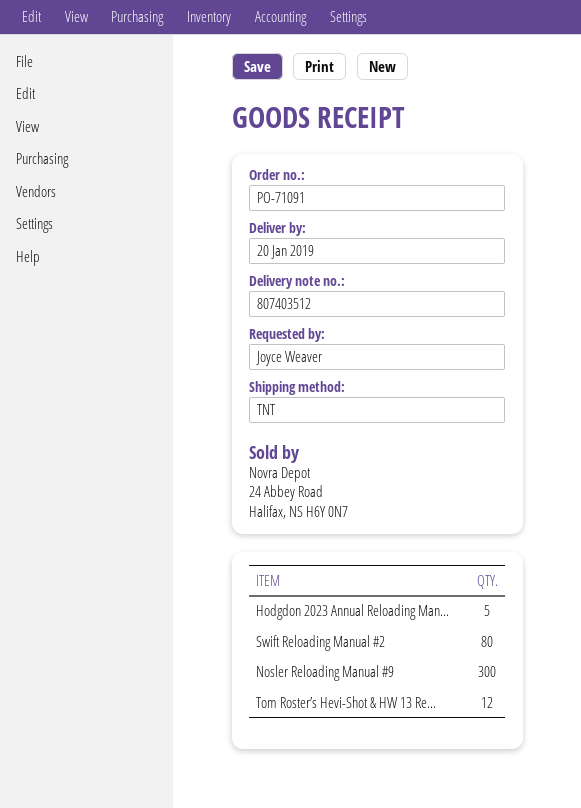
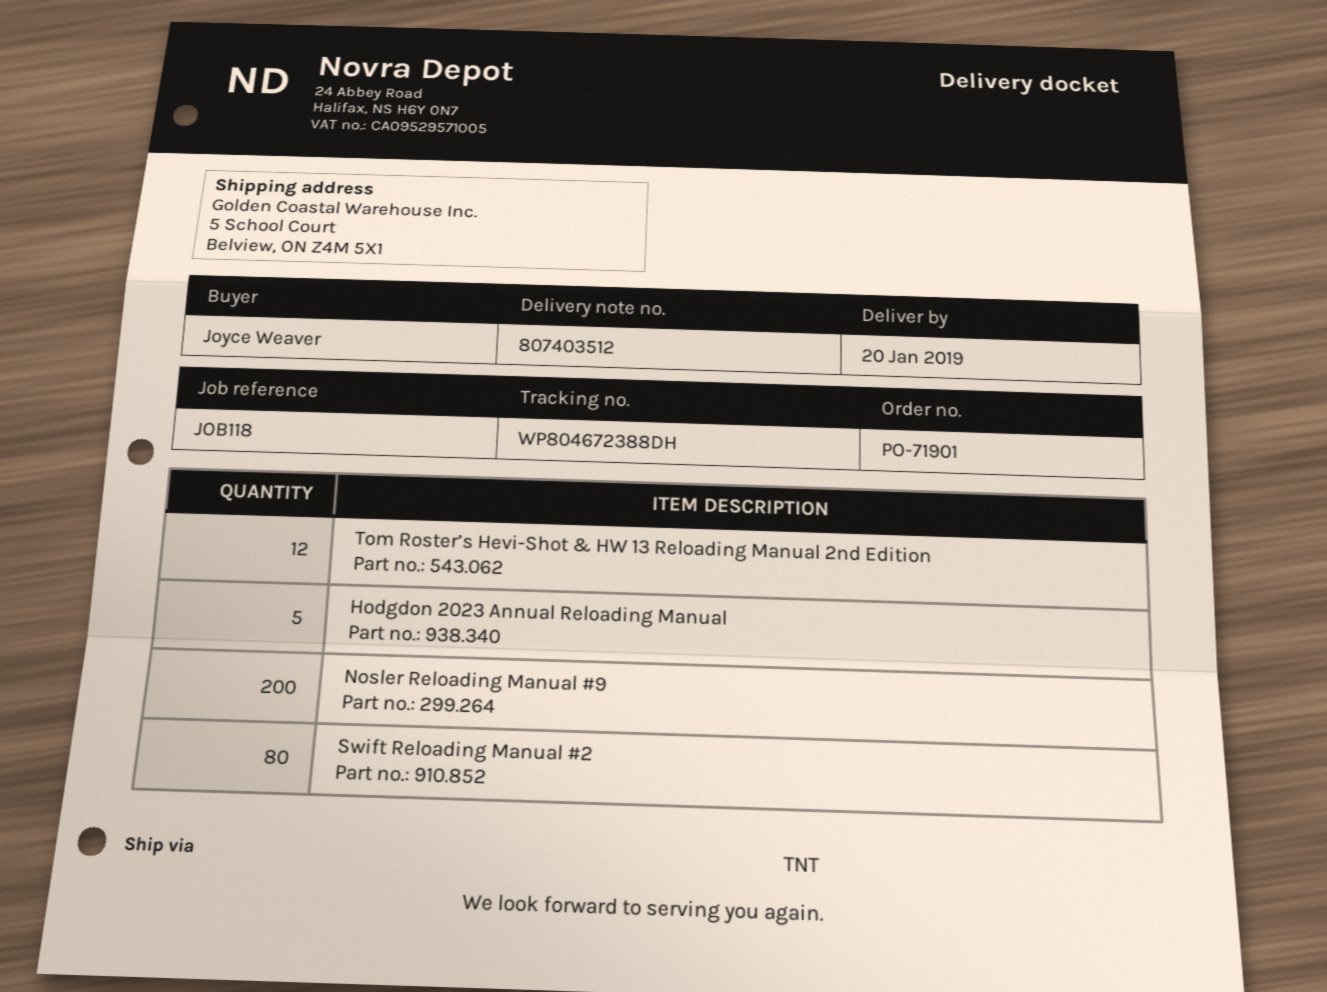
order number: PO-71091 -> PO-71901
Nosler Reloading Manual #9: 300 -> 200

